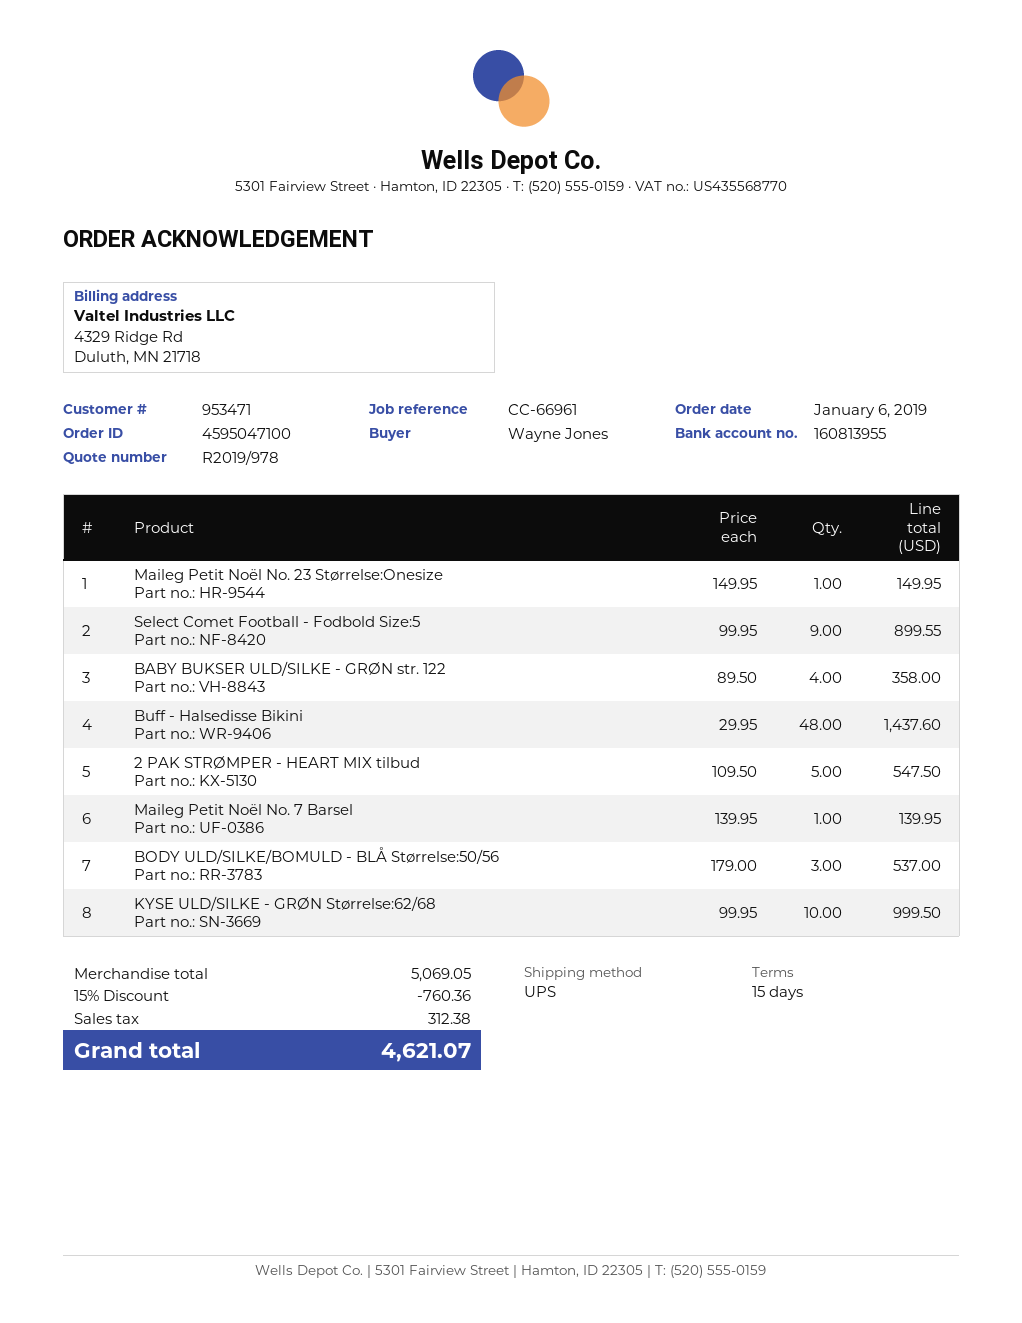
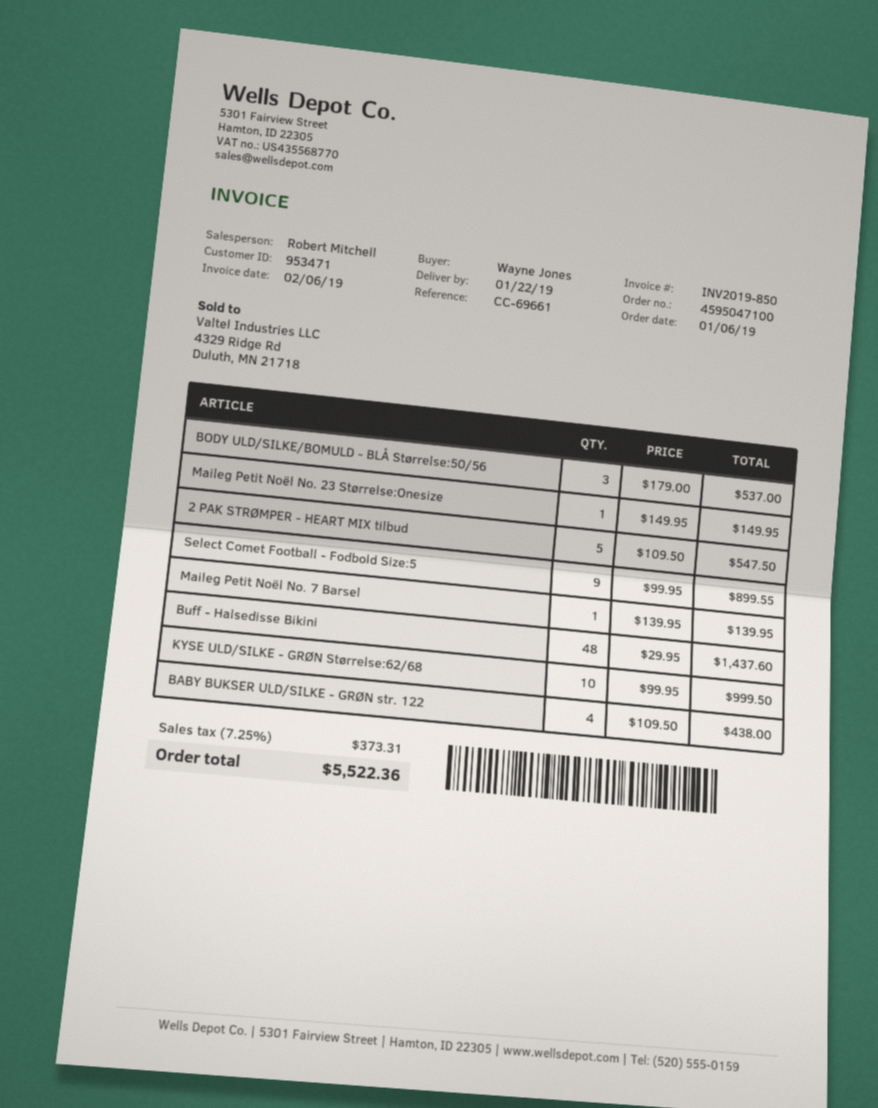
reference: CC-66961 -> CC-69661
BABY BUKSER ULD/SILKE - GRØN str. 122: 4 x 89.50 = 358.00 -> 4 x 109.50 = 438.00
discount: 15% = 760.36 -> none
tax: 312.38 -> 373.31
total: 4621.07 -> 5522.36

